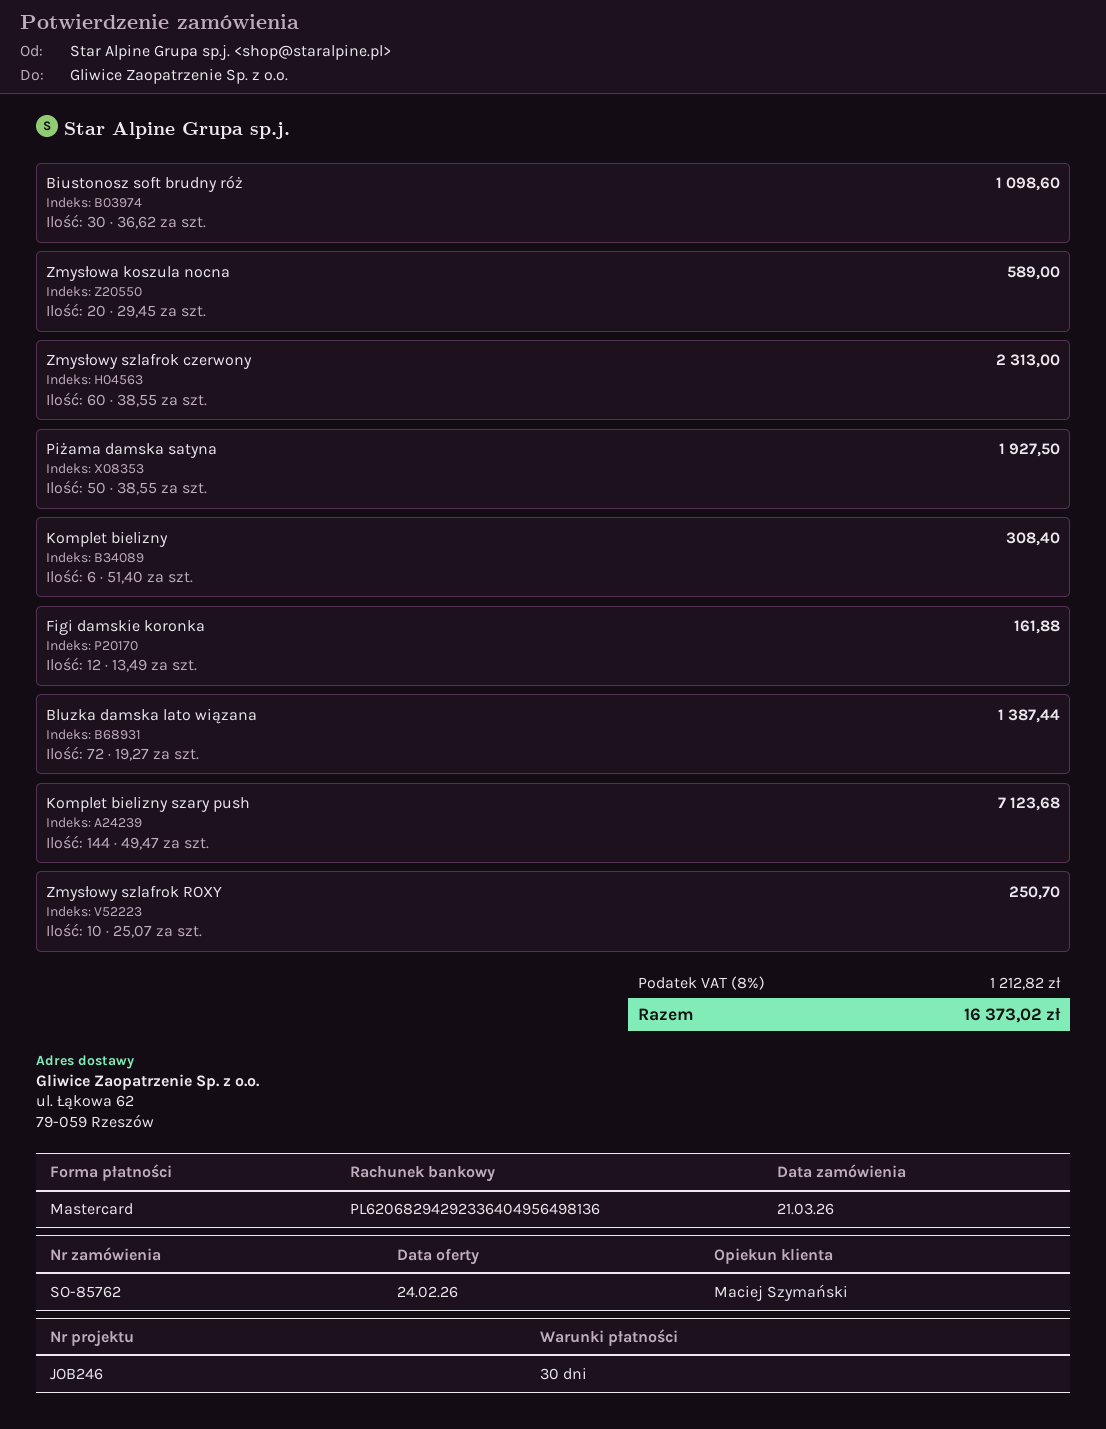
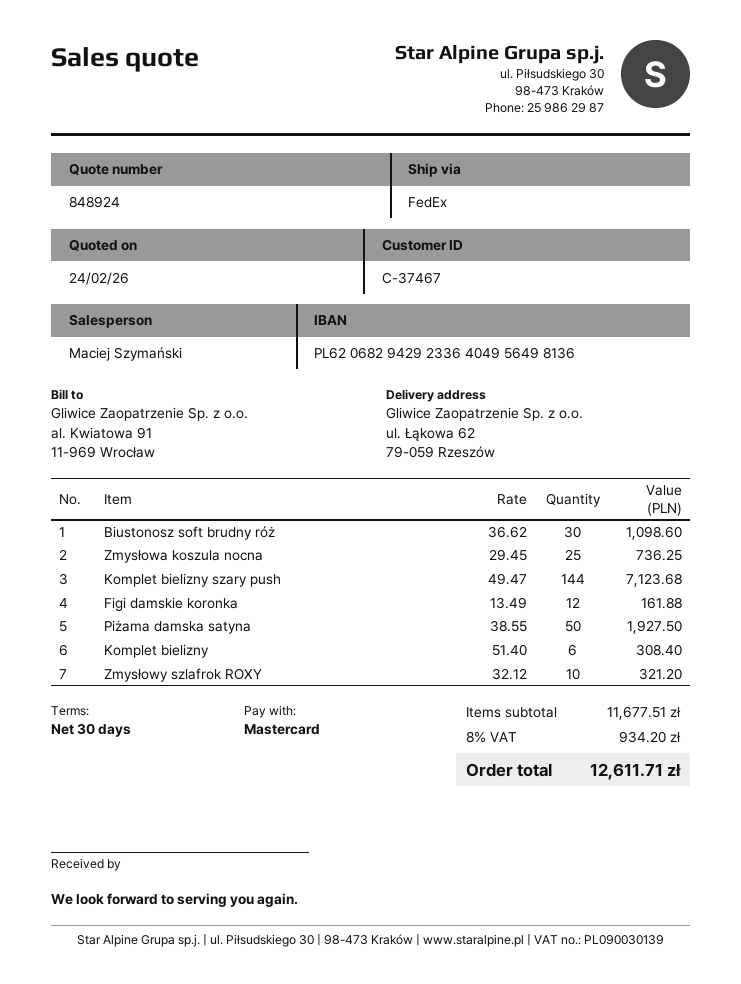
Zmysłowa koszula nocna: 20 x 29.45 = 589.00 -> 25 x 29.45 = 736.25
Zmysłowy szlafrok czerwony: 60 x 38.55 = 2313.00 -> none
Bluzka damska lato wiązana: 72 x 19.27 = 1387.44 -> none
Zmysłowy szlafrok ROXY: 10 x 25.07 = 250.70 -> 10 x 32.12 = 321.20
tax: 8% = 1212.82 -> 8% = 934.20
total: 16373.02 -> 12611.71

